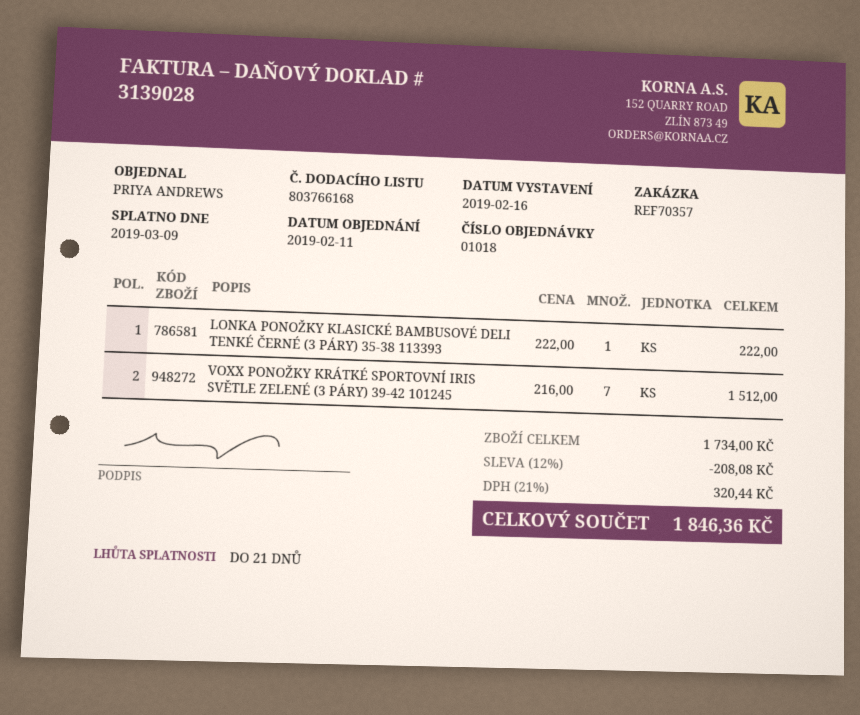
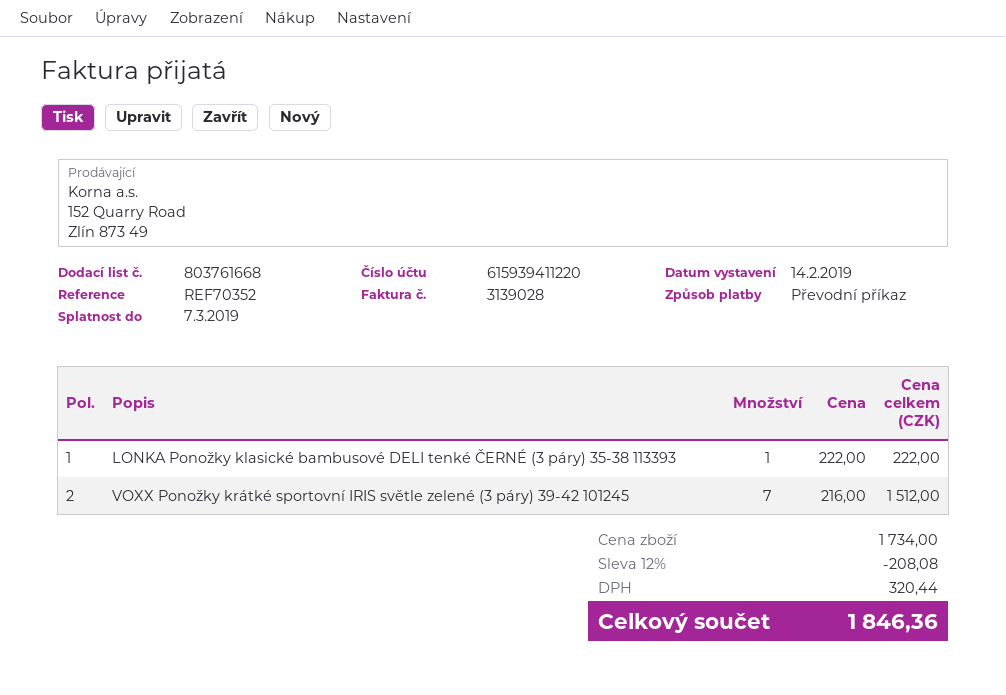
delivery note number: 803766168 -> 803761668
invoice date: 2019-02-16 -> 2019-02-14
due date: 2019-03-09 -> 2019-03-07
reference: REF70357 -> REF70352

